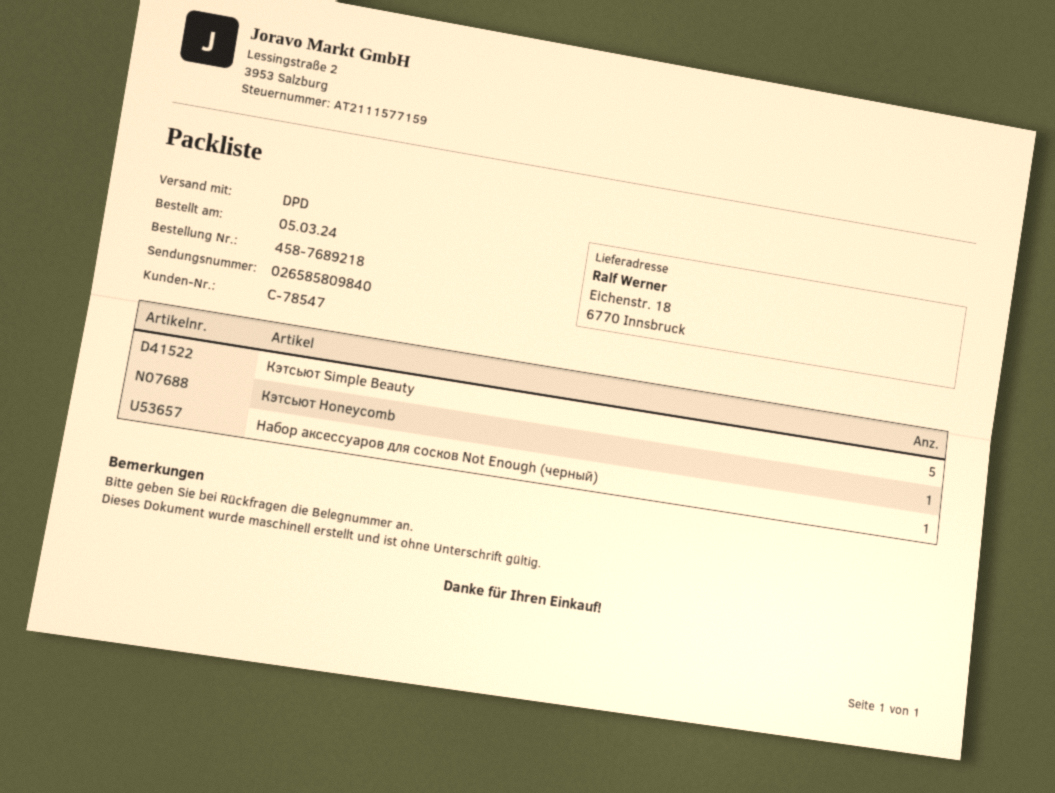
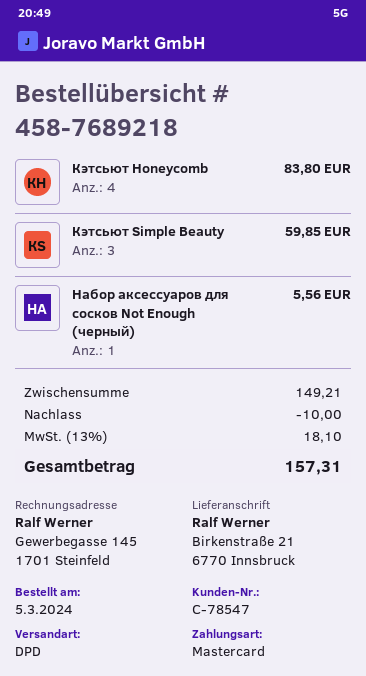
ship to: Eichenstr. 18, 6770 Innsbruck -> Birkenstraße 21, 6770 Innsbruck
Кэтсьют Simple Beauty: 5 -> 3
Кэтсьют Honeycomb: 1 -> 4

